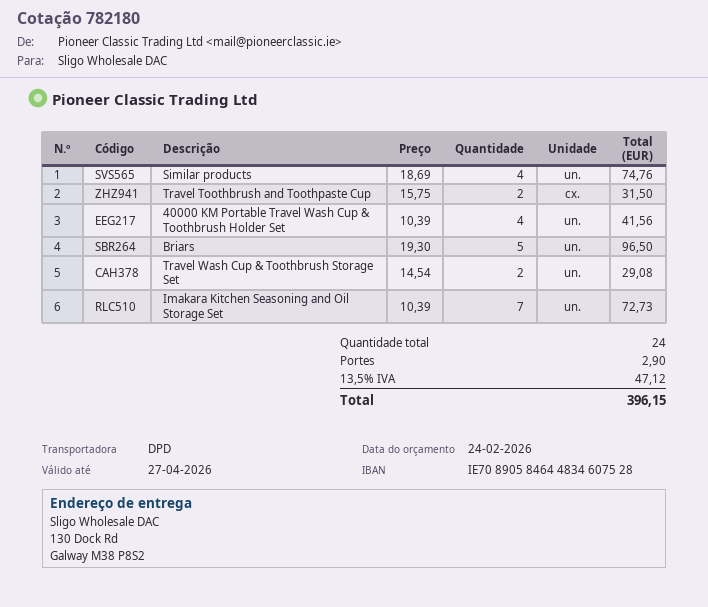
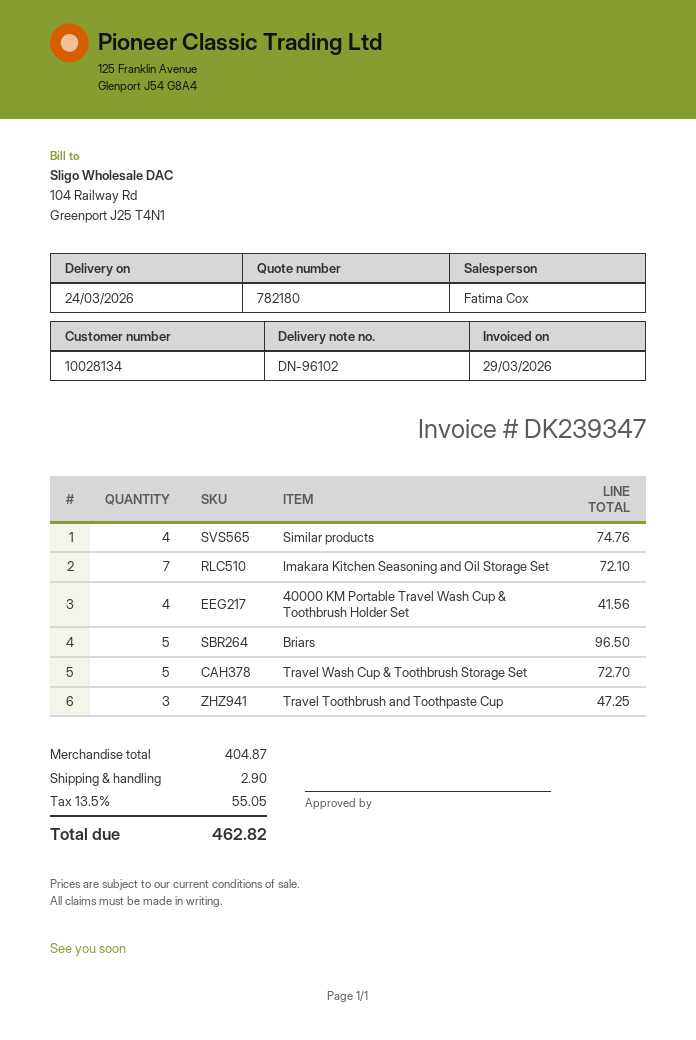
Travel Toothbrush and Toothpaste Cup: 2 for 31.50 -> 3 for 47.25
Travel Wash Cup & Toothbrush Storage Set: 2 for 29.08 -> 5 for 72.70
Imakara Kitchen Seasoning and Oil Storage Set: 7 for 72.73 -> 7 for 72.10
tax: 13.5% = 47.12 -> 13.5% = 55.05
total: 396.15 -> 462.82

